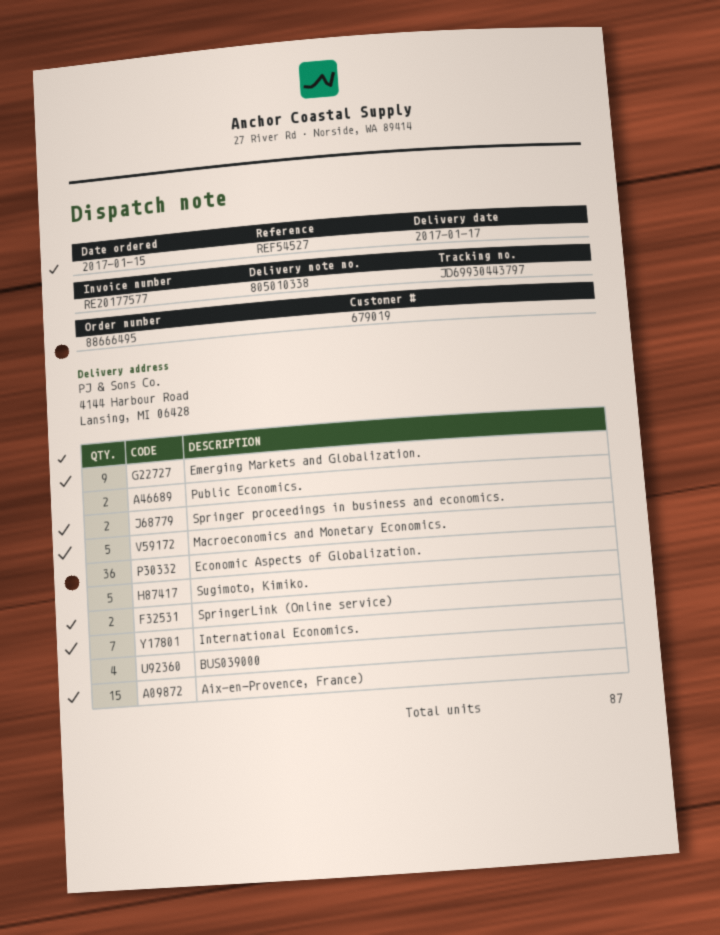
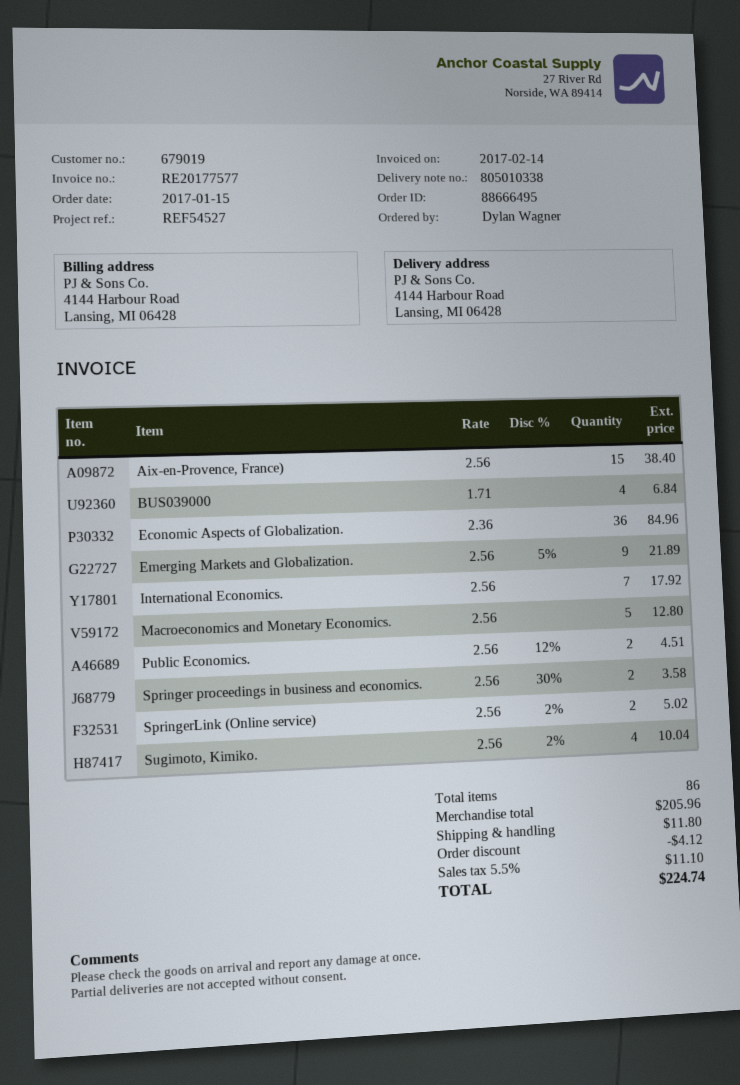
Sugimoto, Kimiko.: 5 -> 4
total quantity: 87 -> 86

